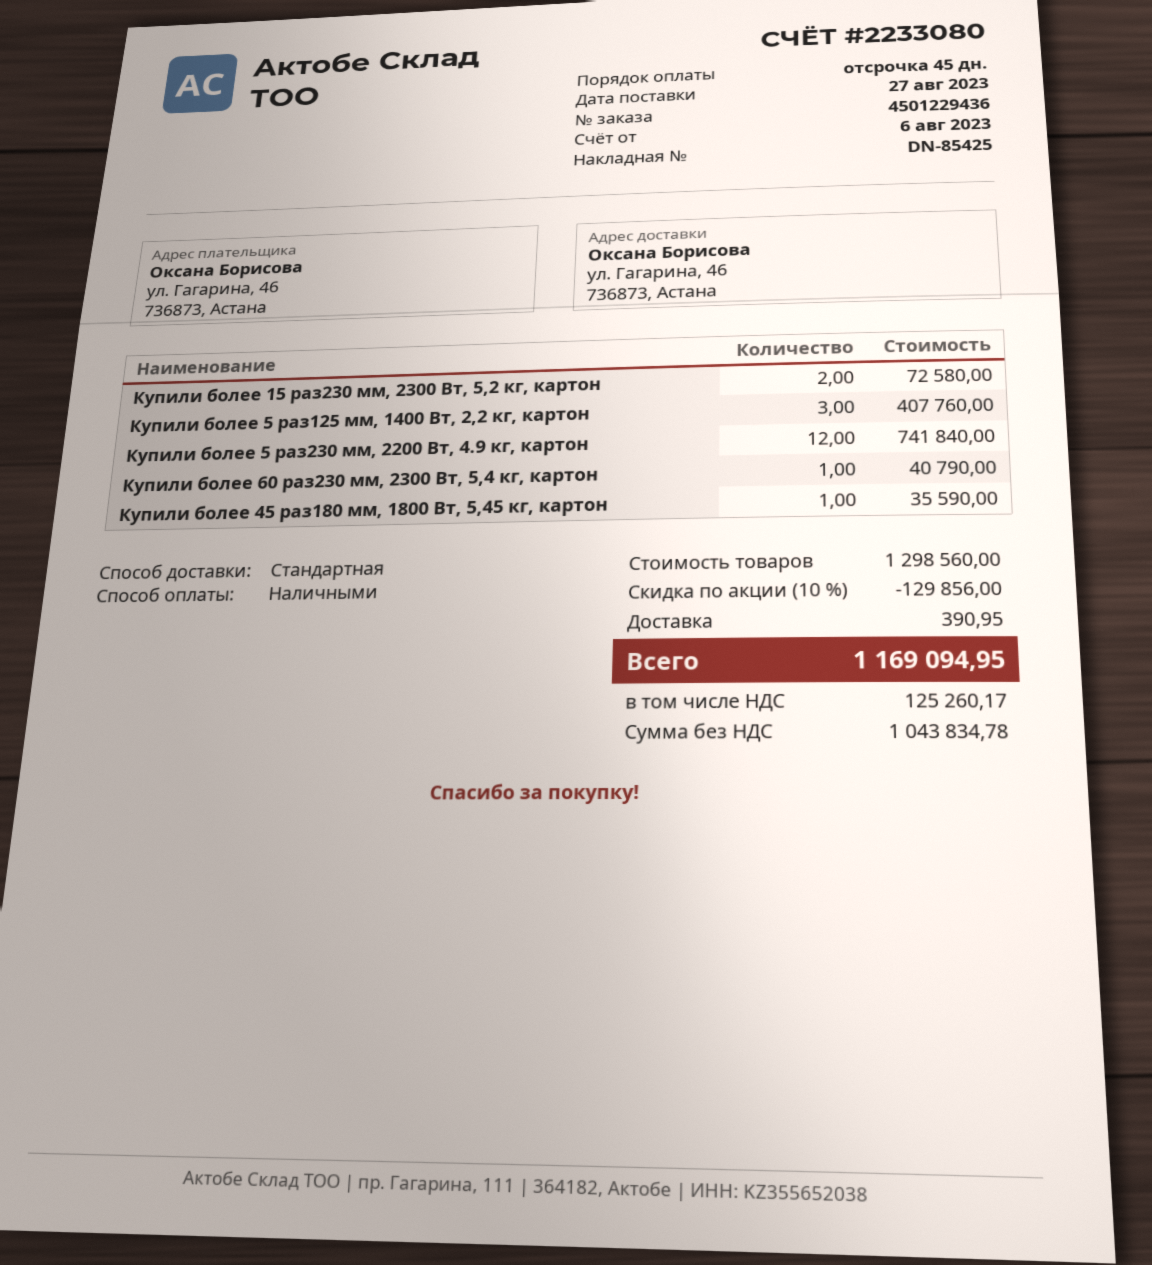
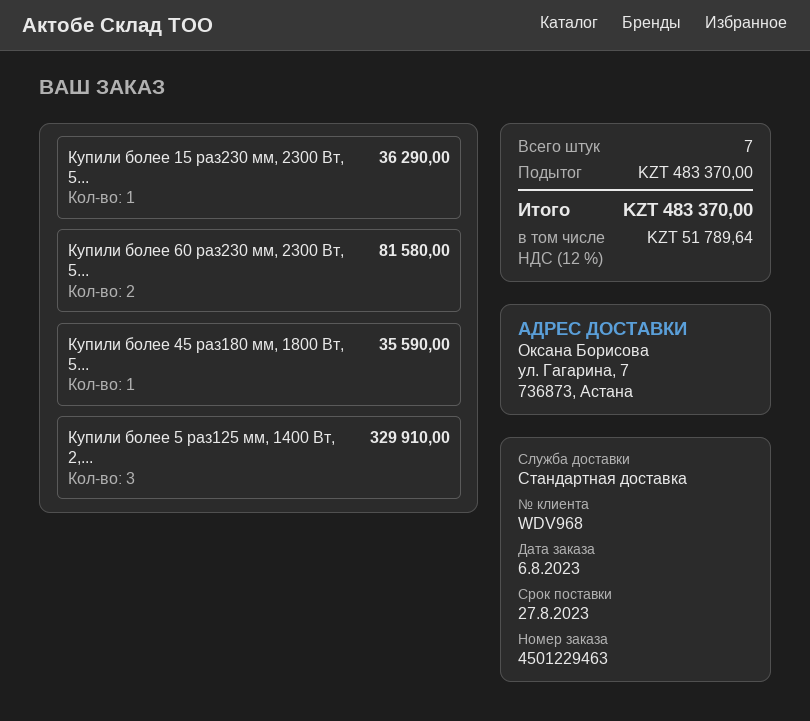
order number: 4501229436 -> 4501229463
ship to: ул. Гагарина, 46, 736873, Астана -> ул. Гагарина, 7, 736873, Астана
Купили более 15 раз230 мм, 2300 Вт, 5,2 кг, картон: 2 for 72580.00 -> 1 for 36290.00
Купили более 5 раз125 мм, 1400 Вт, 2,2 кг, картон: 3 for 407760.00 -> 3 for 329910.00
Купили более 5 раз230 мм, 2200 Вт, 4.9 кг, картон: 12 for 741840.00 -> none
Купили более 60 раз230 мм, 2300 Вт, 5,4 кг, картон: 1 for 40790.00 -> 2 for 81580.00
subtotal: 1298560.00 -> 483370.00
discount: 10% = 129856.00 -> none
shipping: 390.95 -> none
tax: 125260.17 -> 51789.64
total: 1169094.95 -> 483370.00

